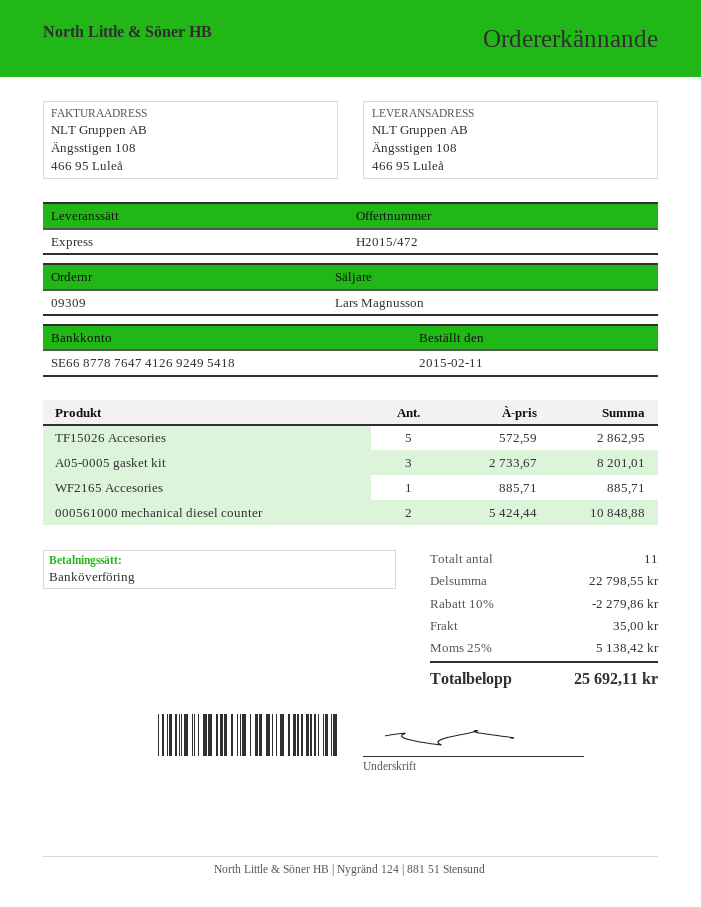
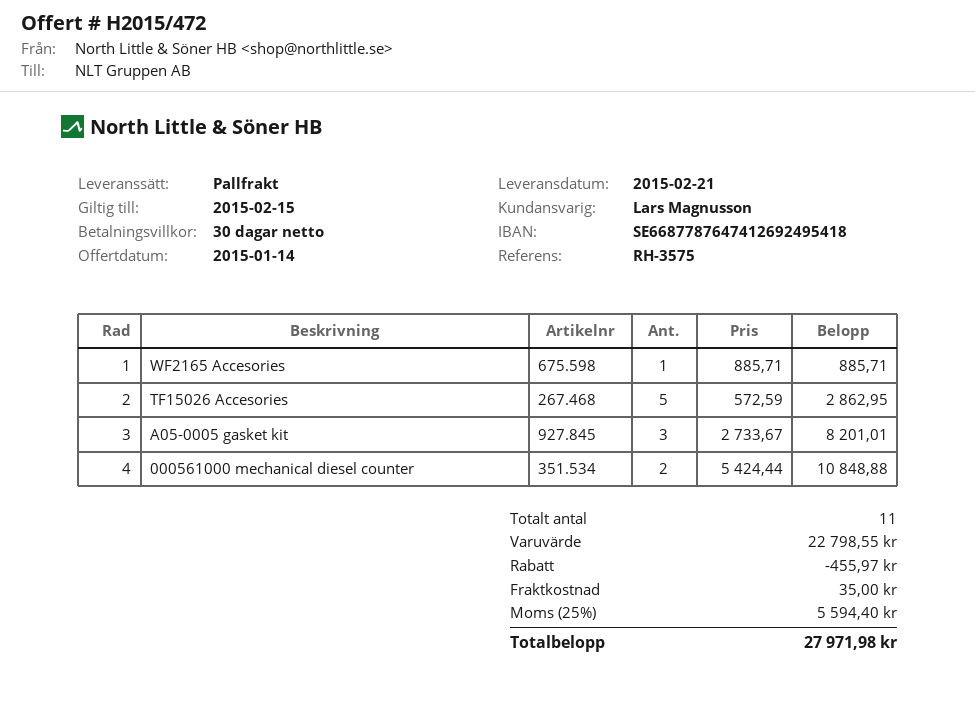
shipping method: express -> pallet freight
discount: 2279.86 -> 455.97
tax: 25% = 5138.42 -> 25% = 5594.40
total: 25692.11 -> 27971.98

